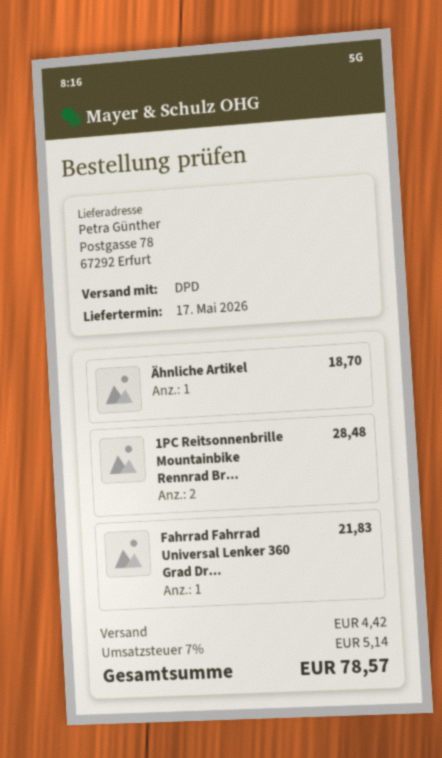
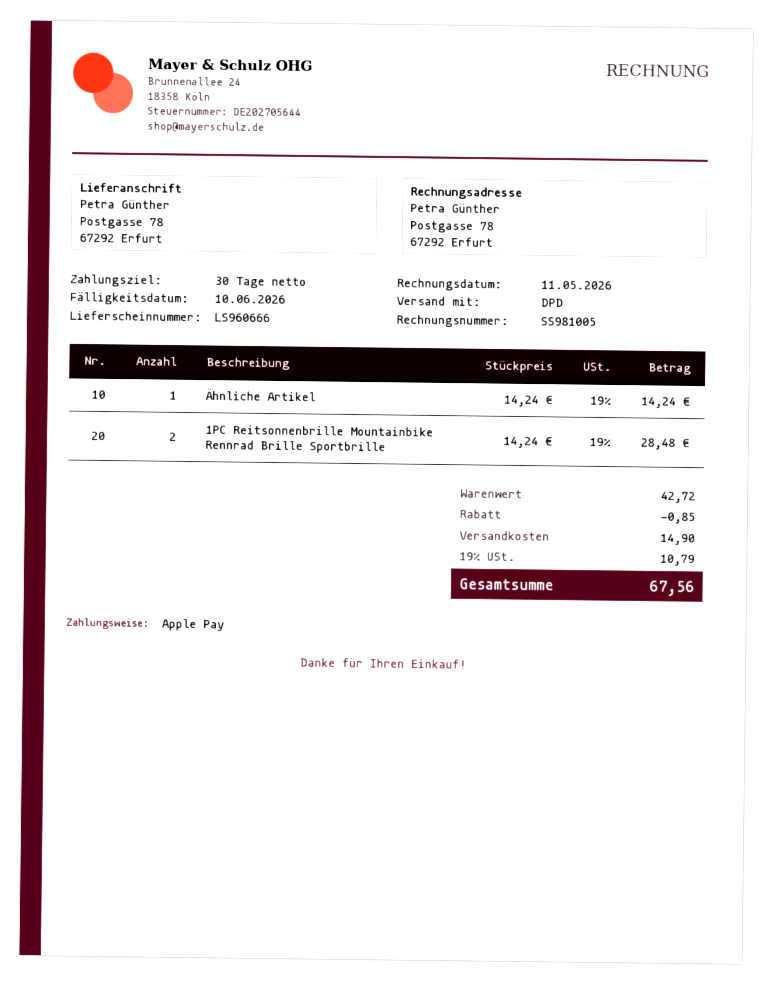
Ähnliche Artikel: 1 for 18.70 -> 1 for 14.24
Fahrrad Fahrrad Universal Lenker 360 Grad Dr...: 1 for 21.83 -> none
discount: none -> 0.85
shipping: 4.42 -> 14.90
tax: 7% = 5.14 -> 19% = 10.79
total: 78.57 -> 67.56

